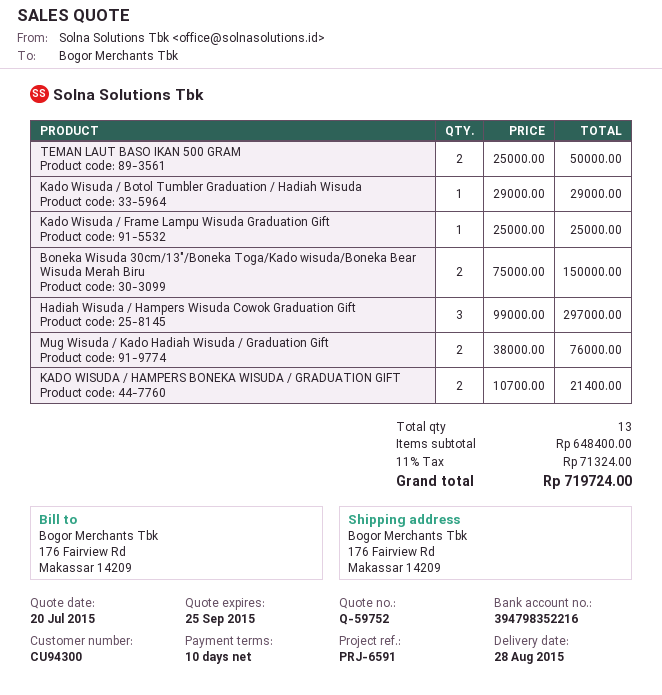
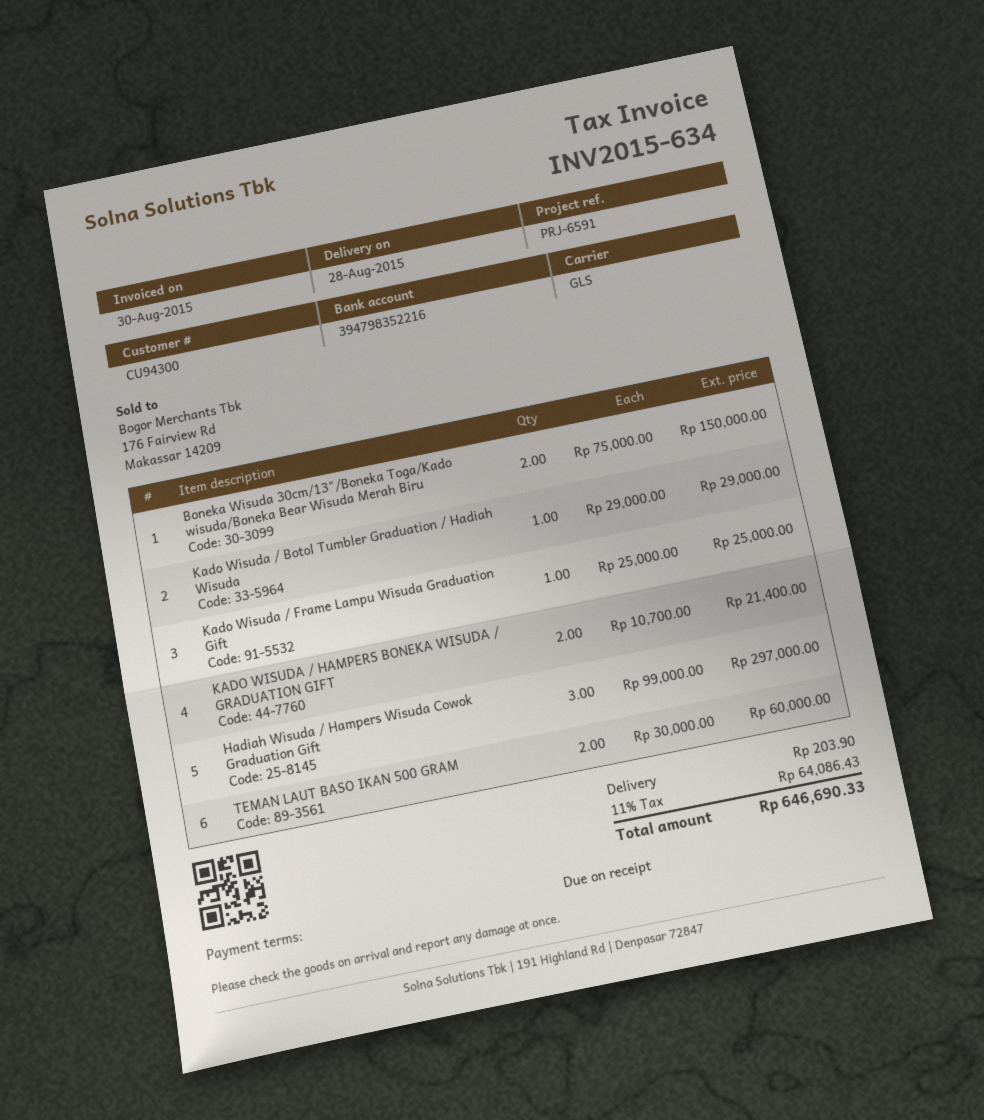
payment terms: 10 days -> on receipt
TEMAN LAUT BASO IKAN 500 GRAM: 2 x 25000.00 = 50000.00 -> 2 x 30000.00 = 60000.00
Mug Wisuda / Kado Hadiah Wisuda / Graduation Gift: 2 x 38000.00 = 76000.00 -> none
shipping: none -> 203.90
tax: 11% = 71324.00 -> 11% = 64086.43
total: 719724.00 -> 646690.33

